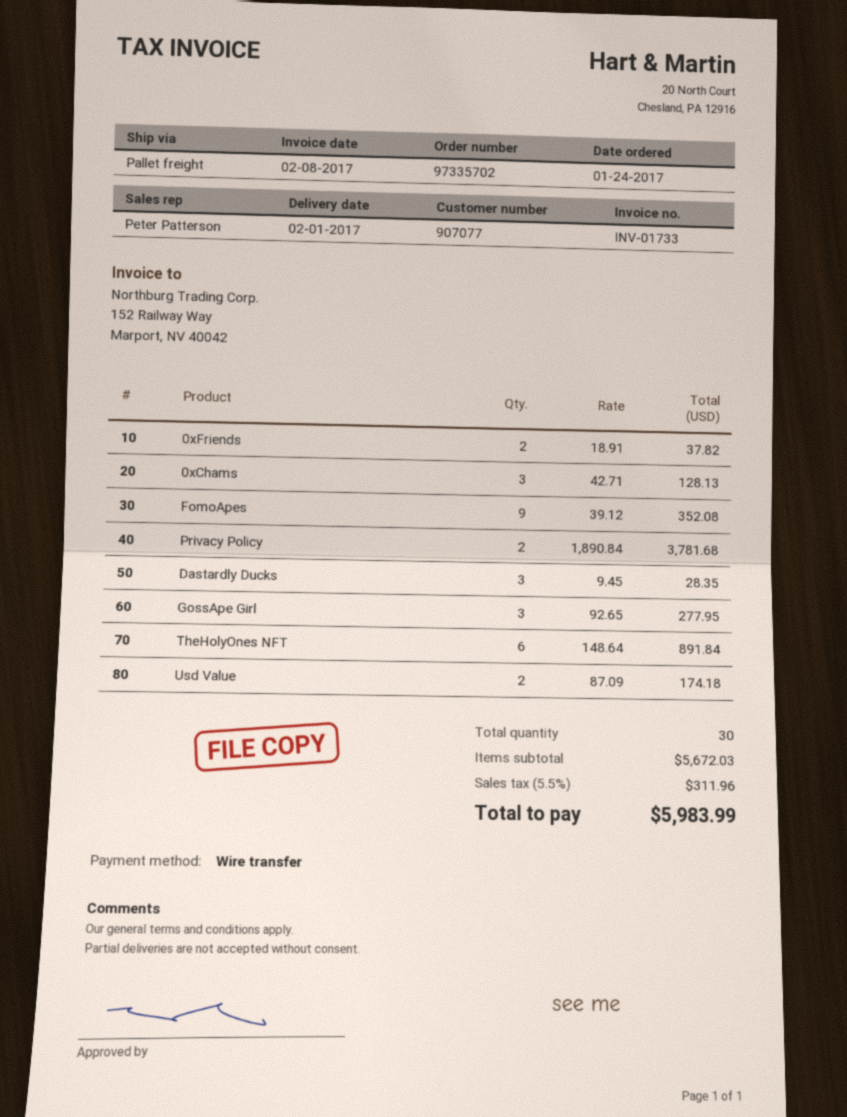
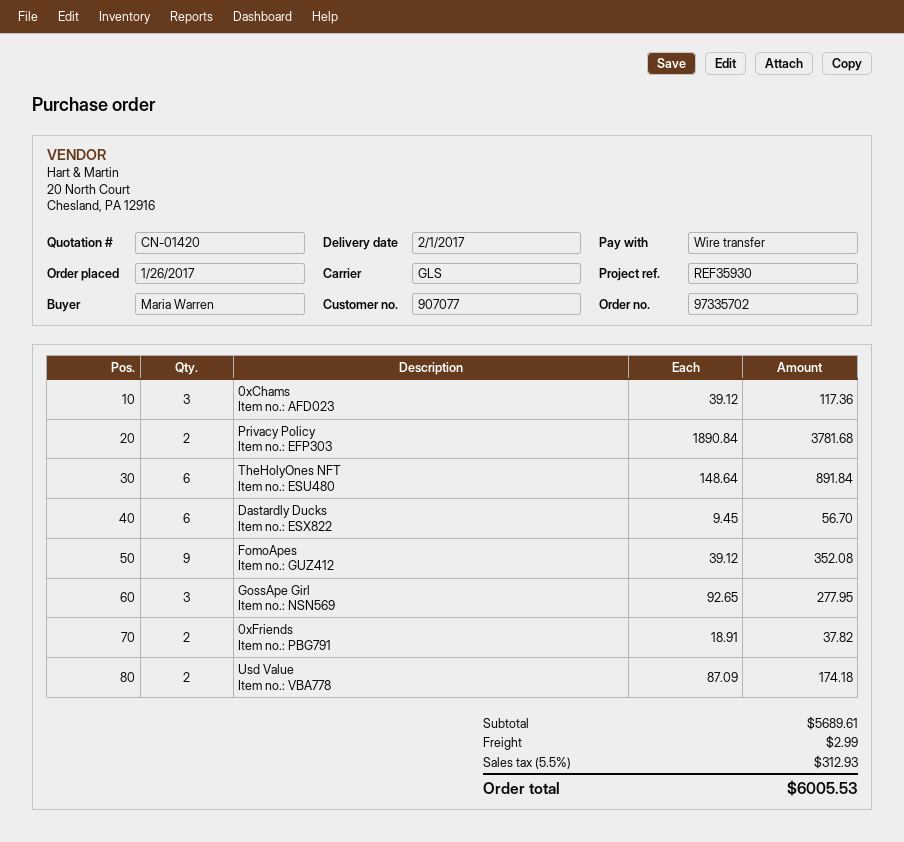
order date: 2017-01-24 -> 2017-01-26
shipping method: pallet freight -> GLS
0xChams: 3 x 42.71 = 128.13 -> 3 x 39.12 = 117.36
Dastardly Ducks: 3 x 9.45 = 28.35 -> 6 x 9.45 = 56.70
subtotal: 5672.03 -> 5689.61
shipping: none -> 2.99
tax: 5.5% = 311.96 -> 5.5% = 312.93
total: 5983.99 -> 6005.53

